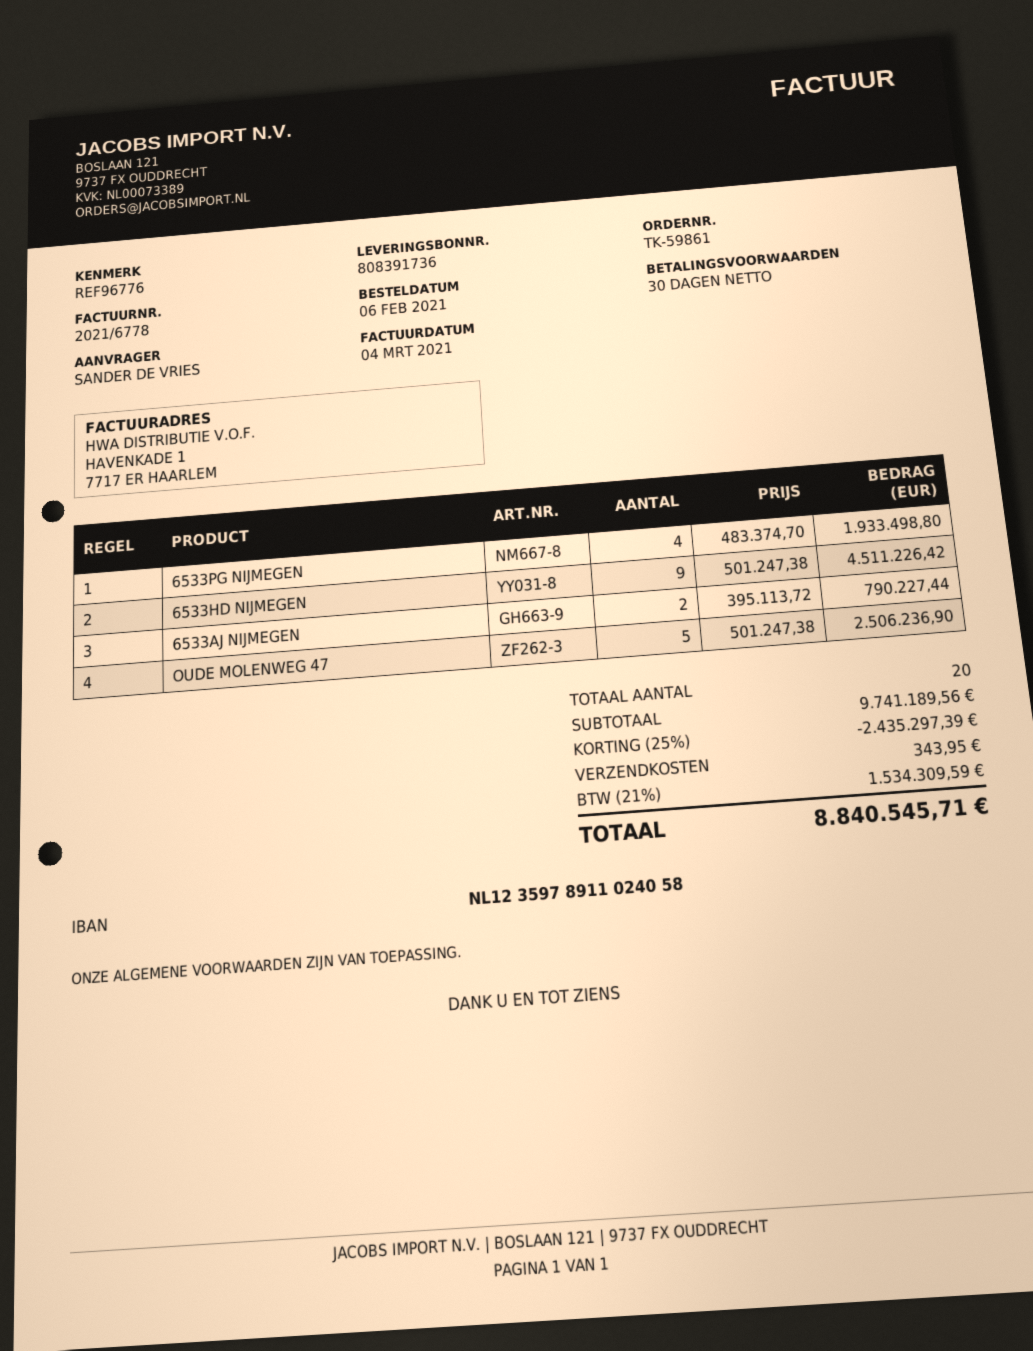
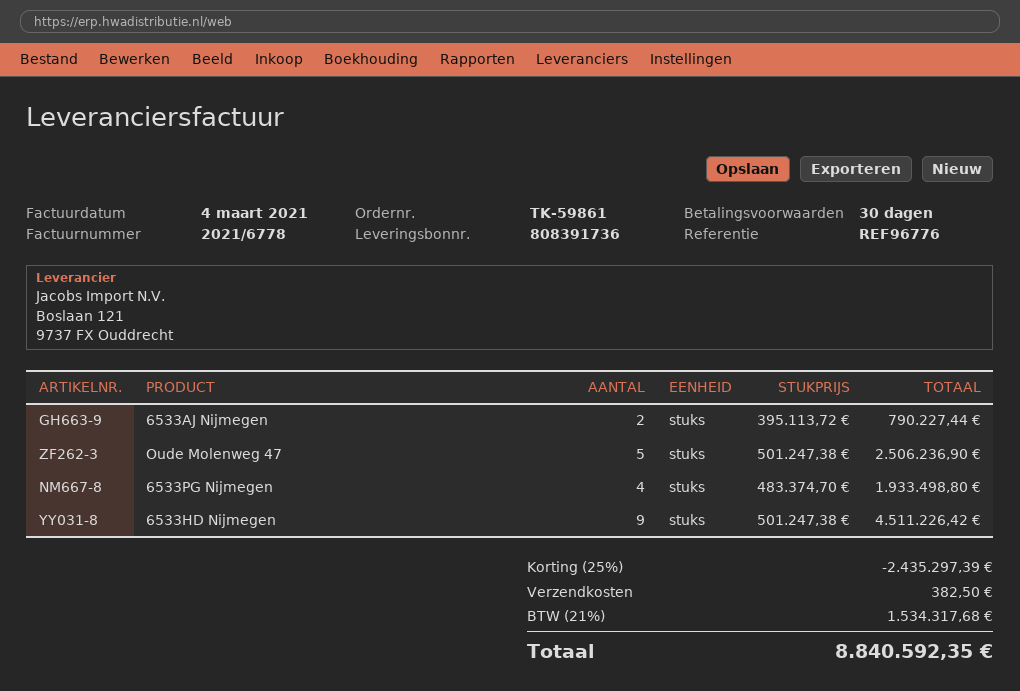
shipping: 343.95 -> 382.50
tax: 21% = 1534309.59 -> 21% = 1534317.68
total: 8840545.71 -> 8840592.35

